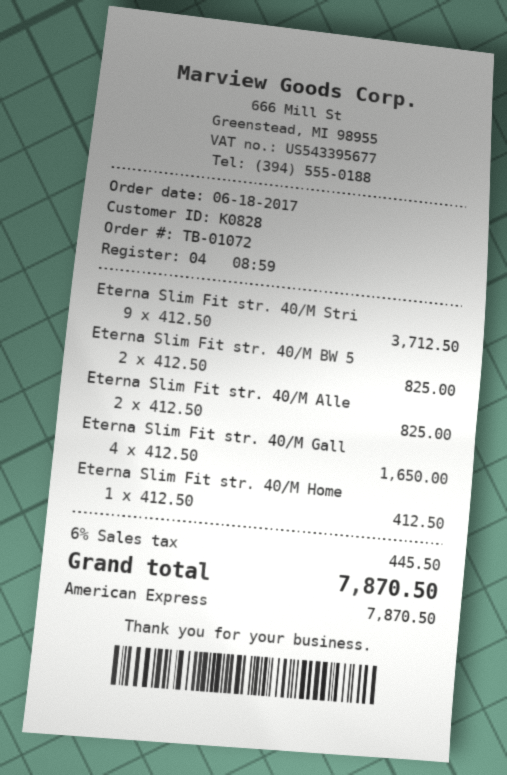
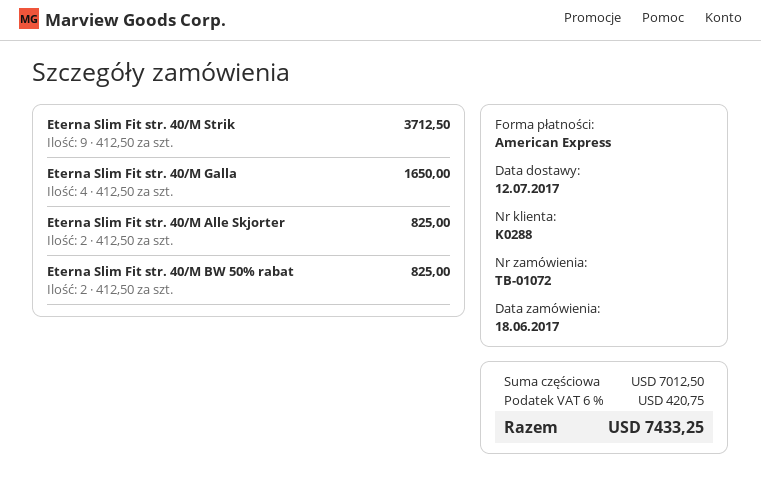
customer number: K0828 -> K0288
Eterna Slim Fit str. 40/M Home: 1 x 412.50 = 412.50 -> none
tax: 6% = 445.50 -> 6% = 420.75
total: 7870.50 -> 7433.25

